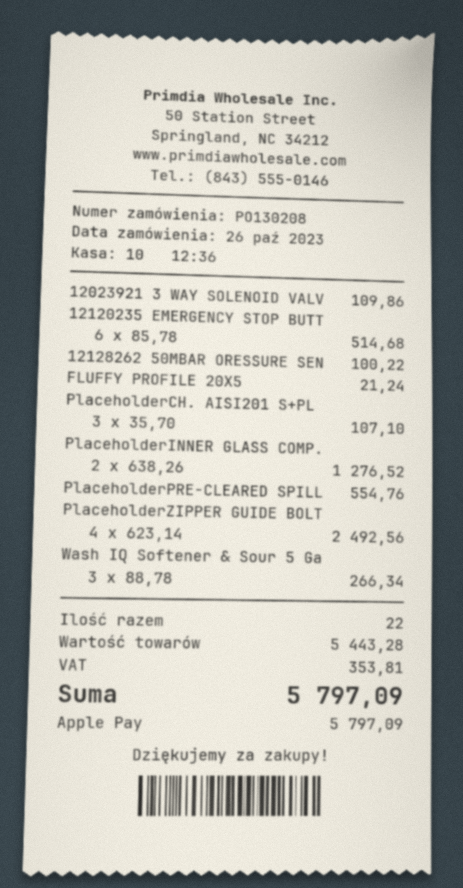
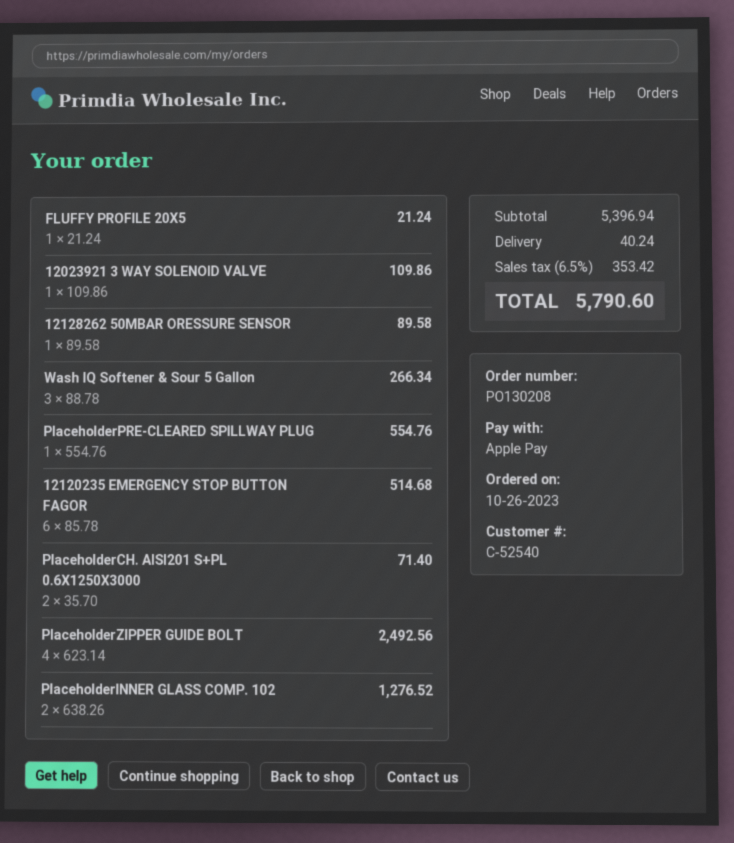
12128262 50MBAR ORESSURE SEN: 1 x 100.22 = 100.22 -> 1 x 89.58 = 89.58
PlaceholderCH. AISI201 S+PL: 3 x 35.70 = 107.10 -> 2 x 35.70 = 71.40
subtotal: 5443.28 -> 5396.94
shipping: none -> 40.24
tax: 353.81 -> 353.42
total: 5797.09 -> 5790.60

